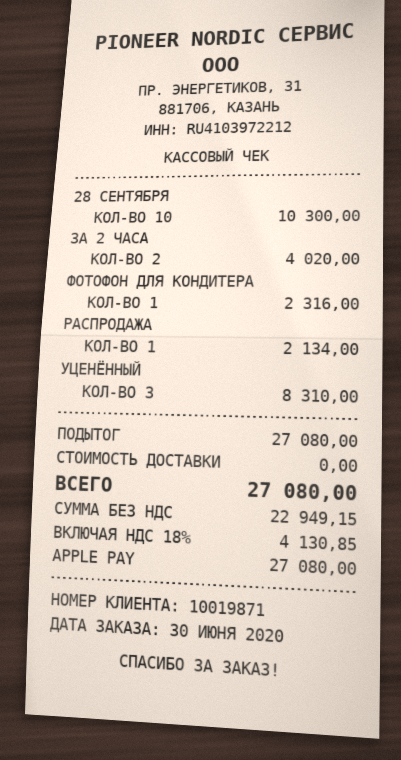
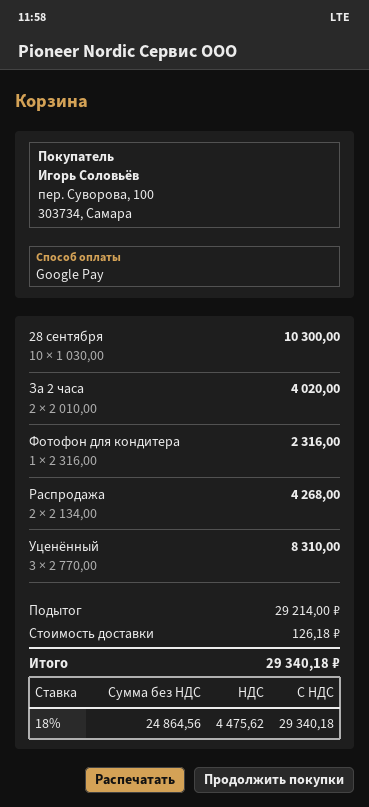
payment method: Apple Pay -> Google Pay
РАСПРОДАЖА: 1 for 2134.00 -> 2 for 4268.00
subtotal: 27080.00 -> 29214.00
shipping: 0.00 -> 126.18
net: 22949.15 -> 24864.56
tax: 18% = 4130.85 -> 18% = 4475.62
total: 27080.00 -> 29340.18

